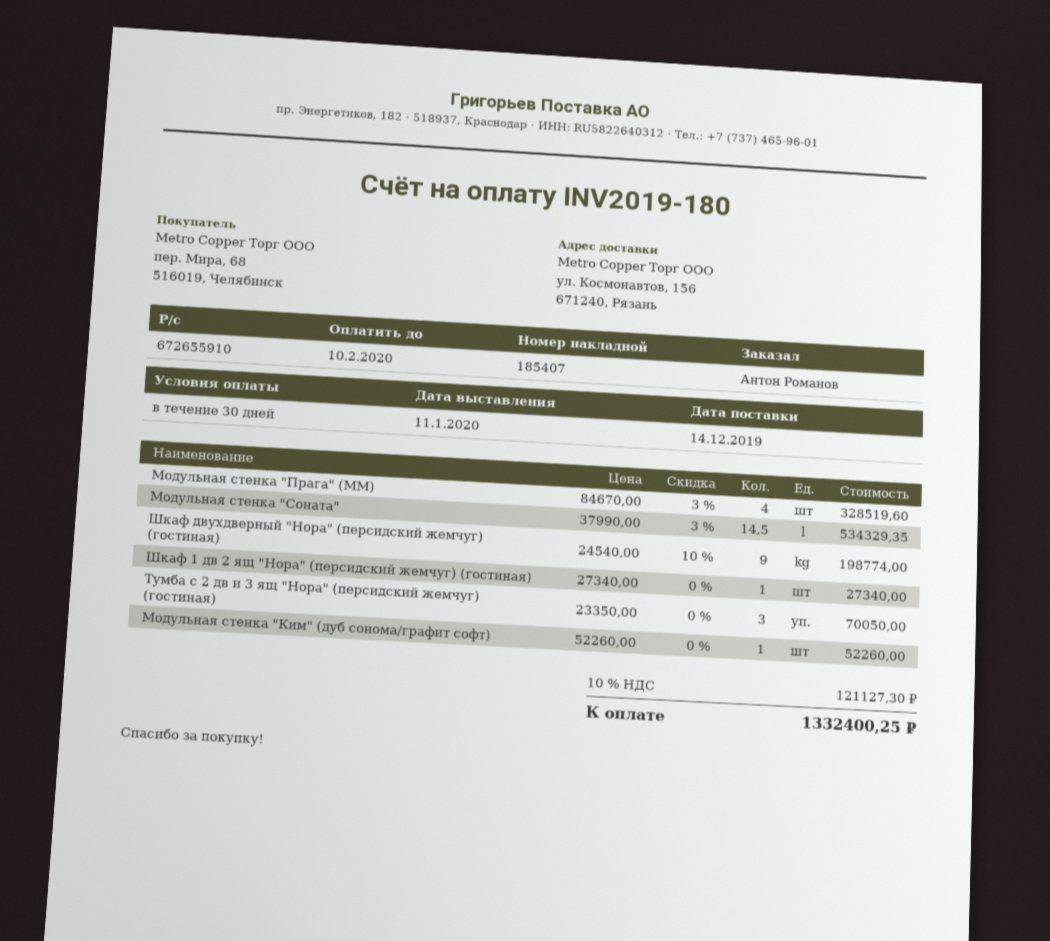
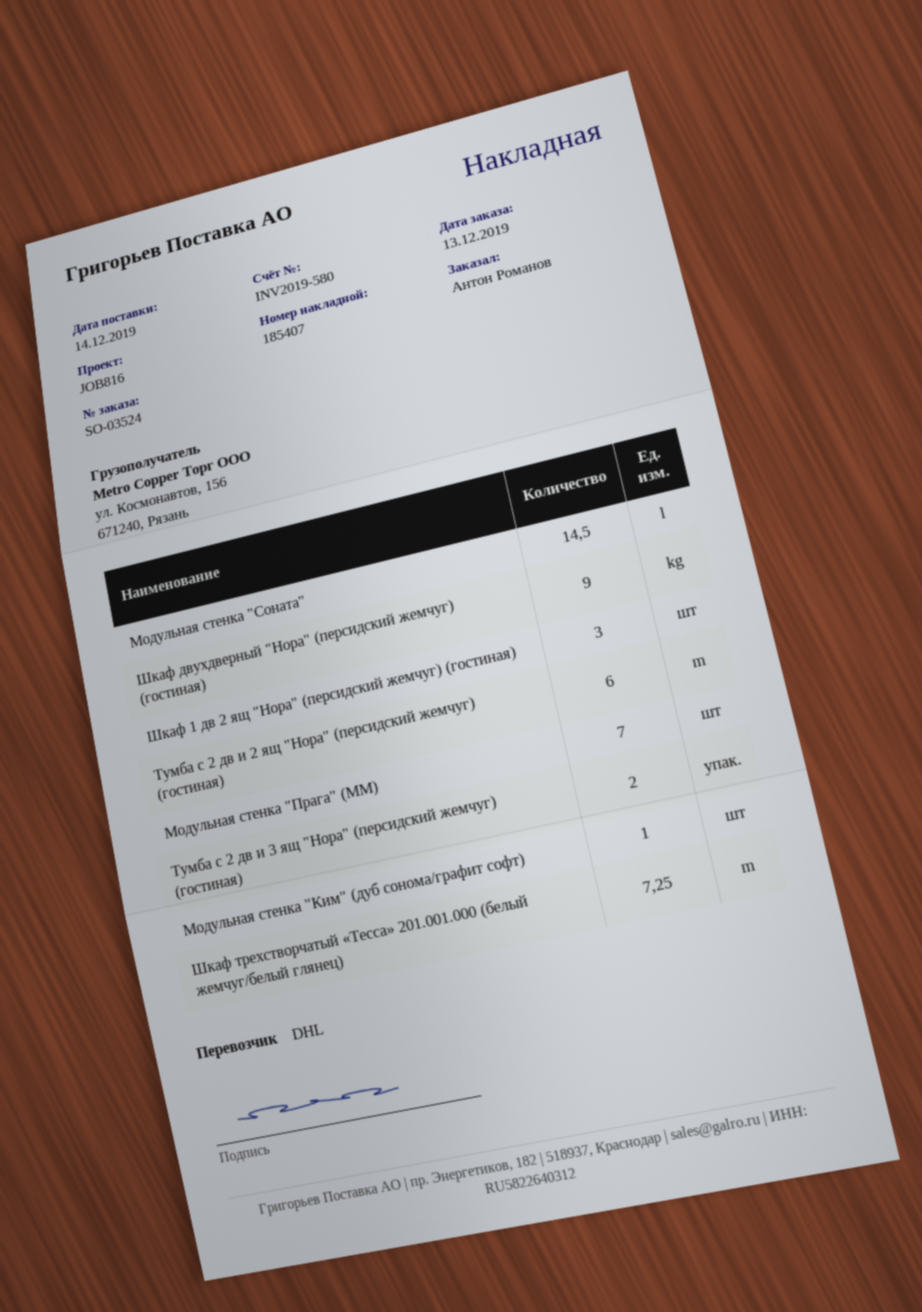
invoice number: INV2019-180 -> INV2019-580
Модульная стенка "Прага" (ММ): 4 -> 7
Шкаф 1 дв 2 ящ "Нора" (персидский жемчуг) (гостиная): 1 -> 3
Тумба с 2 дв и 3 ящ "Нора" (персидский жемчуг) (гостиная): 3 -> 2
Тумба с 2 дв и 2 ящ "Нора" (персидский жемчуг) (гостиная): none -> 6
Шкаф трехстворчатый «Тесса» 201.001.000 (белый жемчуг/белый глянец): none -> 7.25

